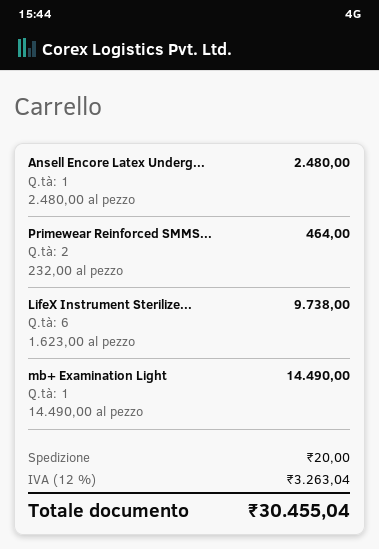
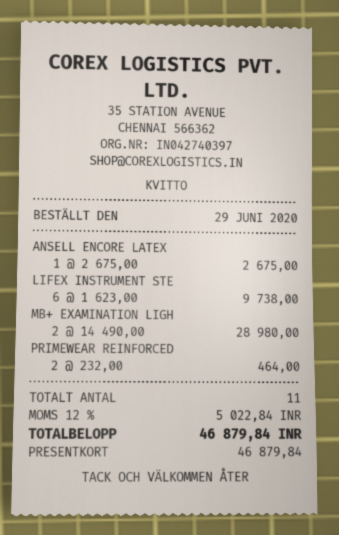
Ansell Encore Latex Underg...: 1 x 2480.00 = 2480.00 -> 1 x 2675.00 = 2675.00
mb+ Examination Light: 1 x 14490.00 = 14490.00 -> 2 x 14490.00 = 28980.00
shipping: 20.00 -> none
tax: 12% = 3263.04 -> 12% = 5022.84
total: 30455.04 -> 46879.84

